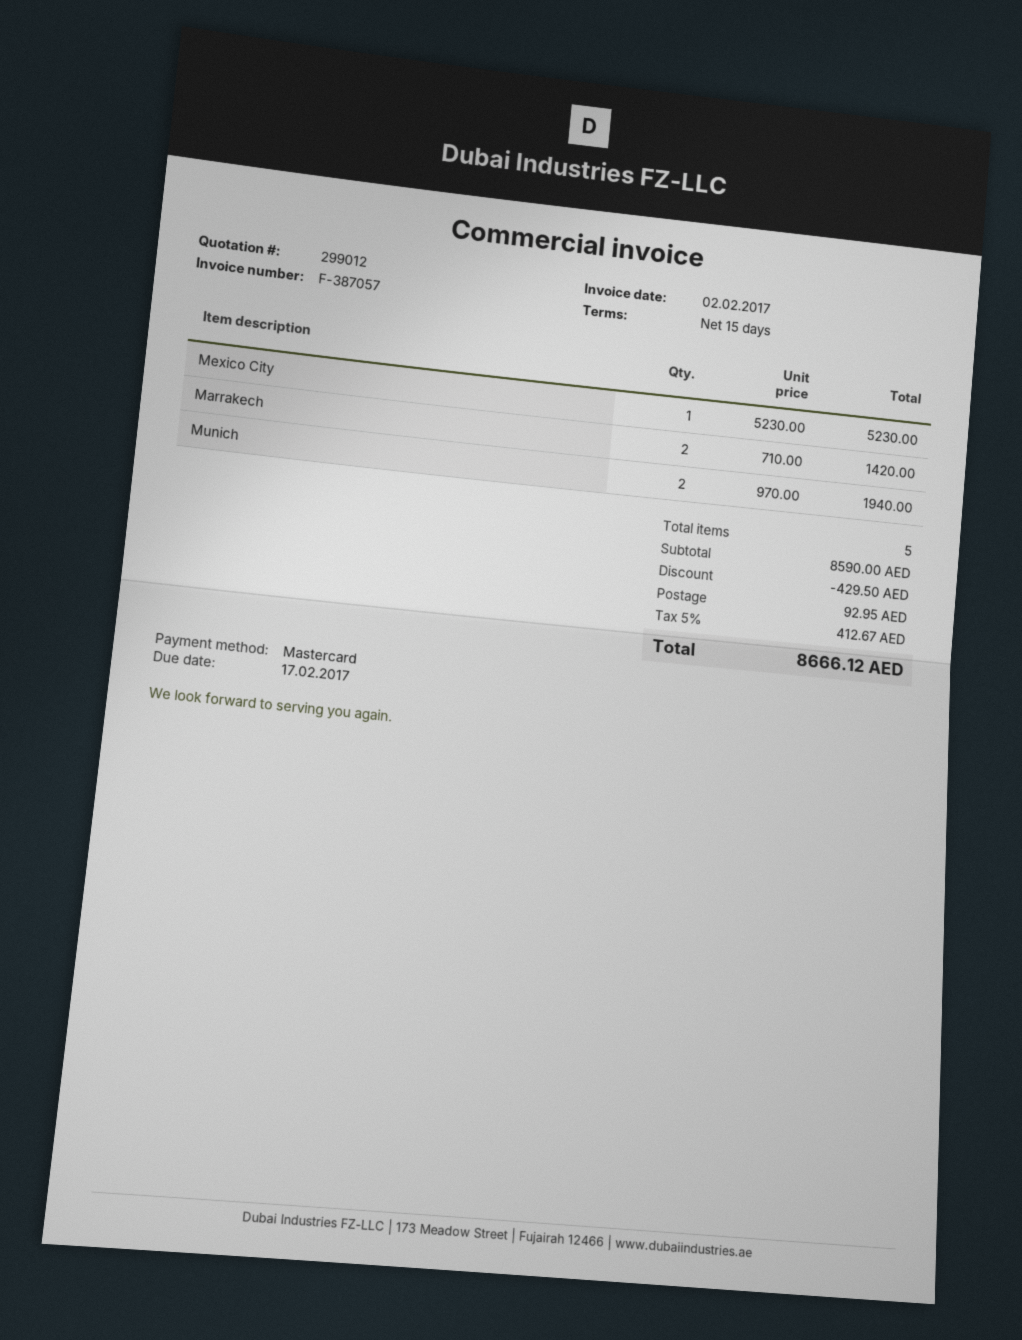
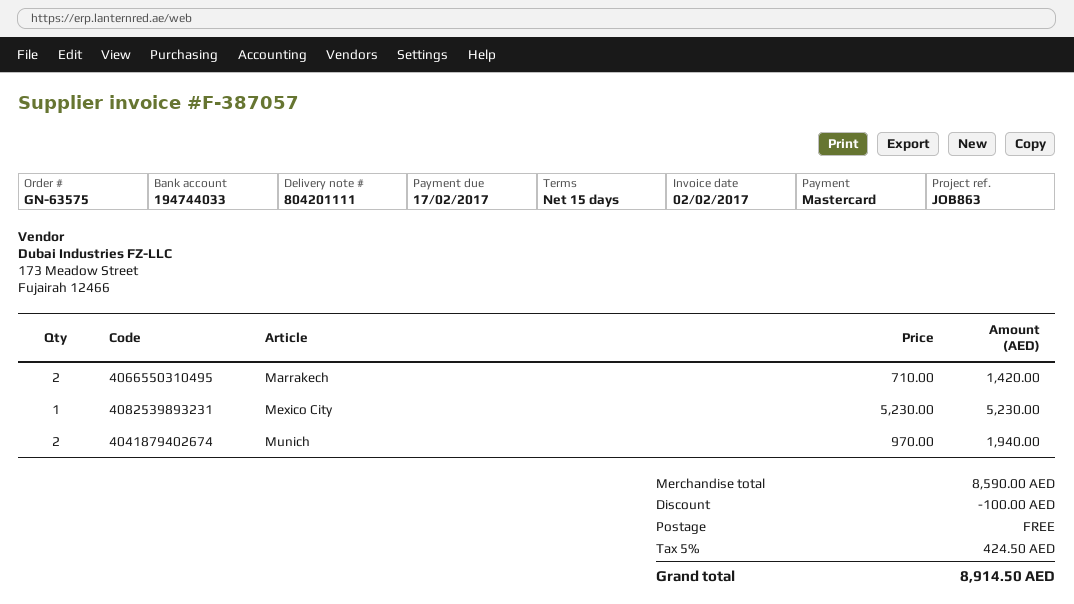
discount: 429.50 -> 100.00
shipping: 92.95 -> 0.00
tax: 5% = 412.67 -> 5% = 424.50
total: 8666.12 -> 8914.50

